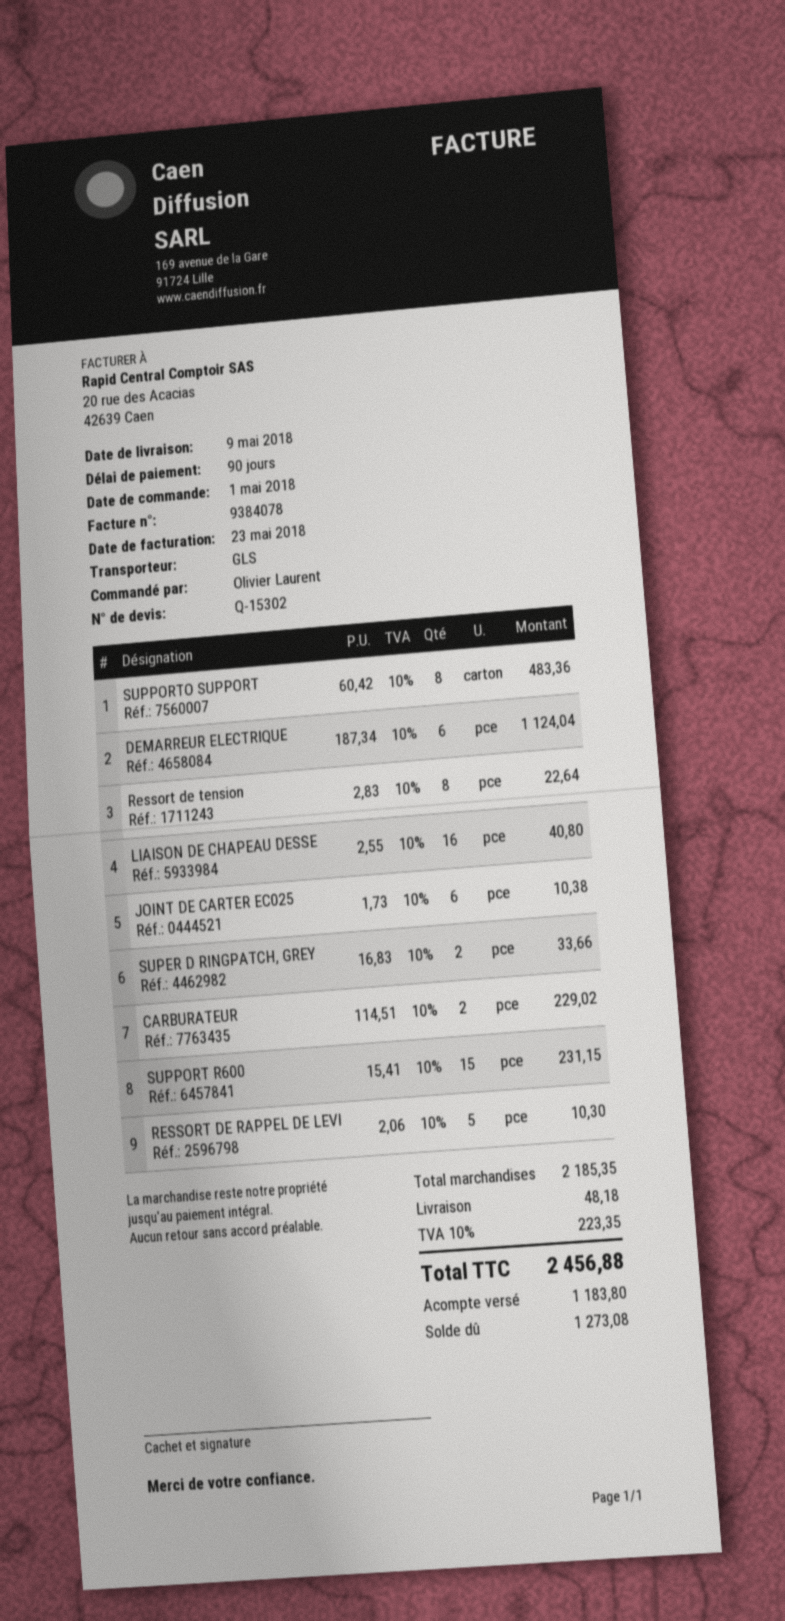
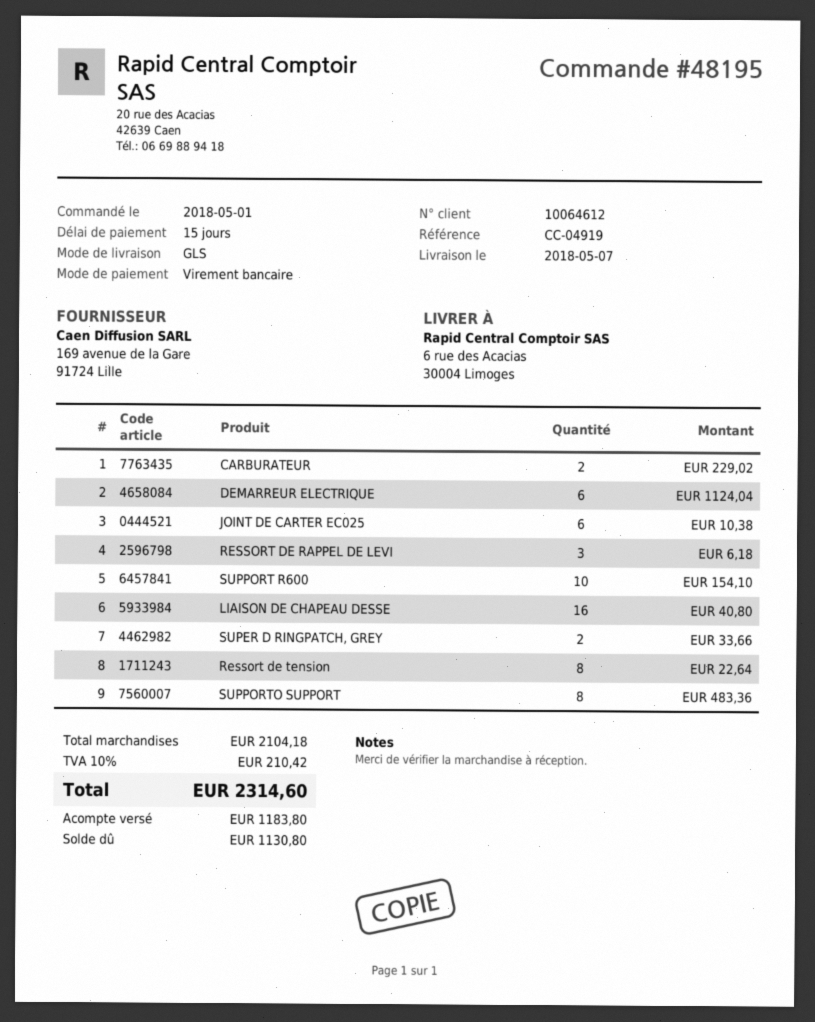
delivery date: 2018-05-09 -> 2018-05-07
payment terms: 90 days -> 15 days
SUPPORT R600: 15 for 231.15 -> 10 for 154.10
RESSORT DE RAPPEL DE LEVI: 5 for 10.30 -> 3 for 6.18
subtotal: 2185.35 -> 2104.18
shipping: 48.18 -> none
tax: 10% = 223.35 -> 10% = 210.42
total: 2456.88 -> 2314.60
balance: 1273.08 -> 1130.80

